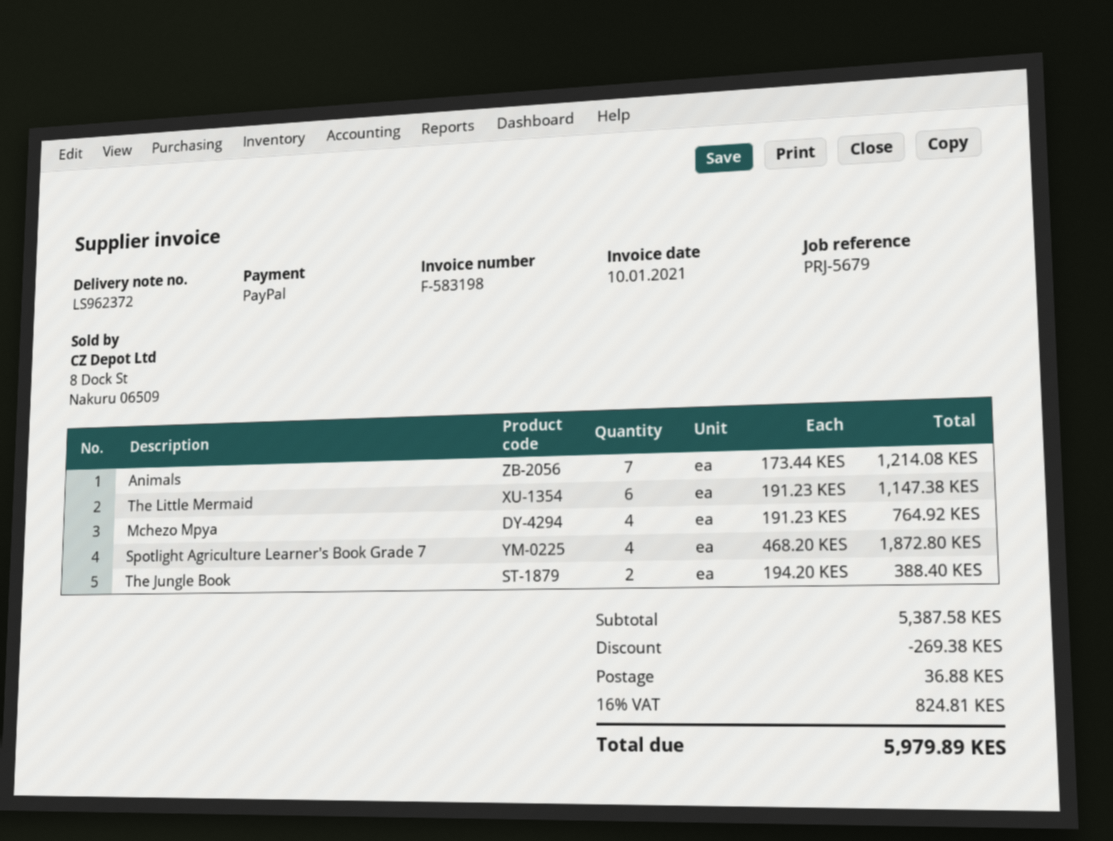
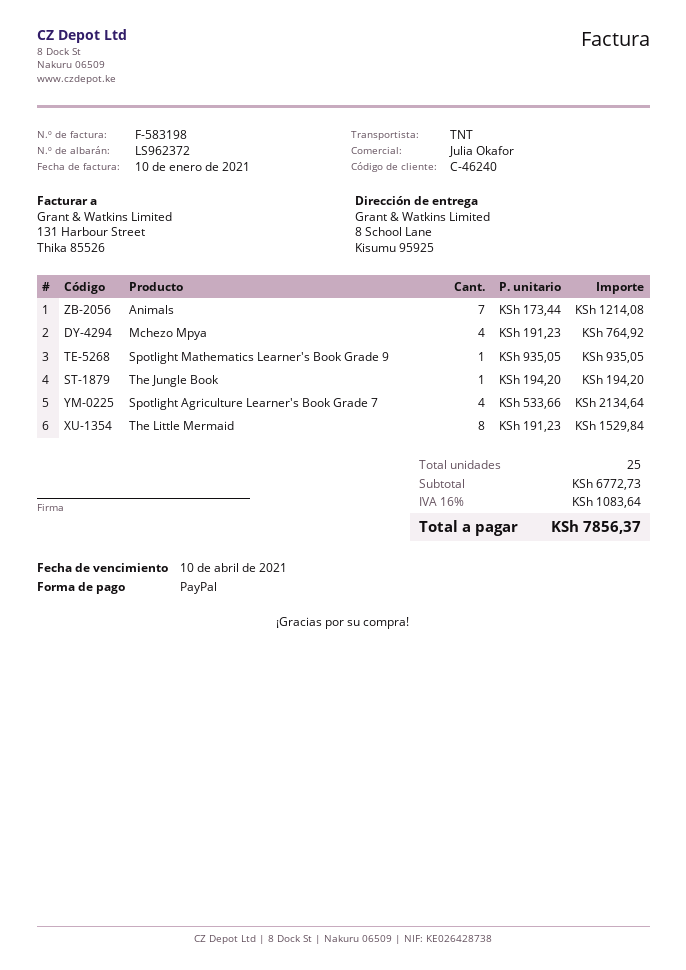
The Little Mermaid: 6 x 191.23 = 1147.38 -> 8 x 191.23 = 1529.84
Spotlight Agriculture Learner's Book Grade 7: 4 x 468.20 = 1872.80 -> 4 x 533.66 = 2134.64
The Jungle Book: 2 x 194.20 = 388.40 -> 1 x 194.20 = 194.20
Spotlight Mathematics Learner's Book Grade 9: none -> 1 x 935.05 = 935.05
subtotal: 5387.58 -> 6772.73
discount: 269.38 -> none
shipping: 36.88 -> none
tax: 16% = 824.81 -> 16% = 1083.64
total: 5979.89 -> 7856.37

